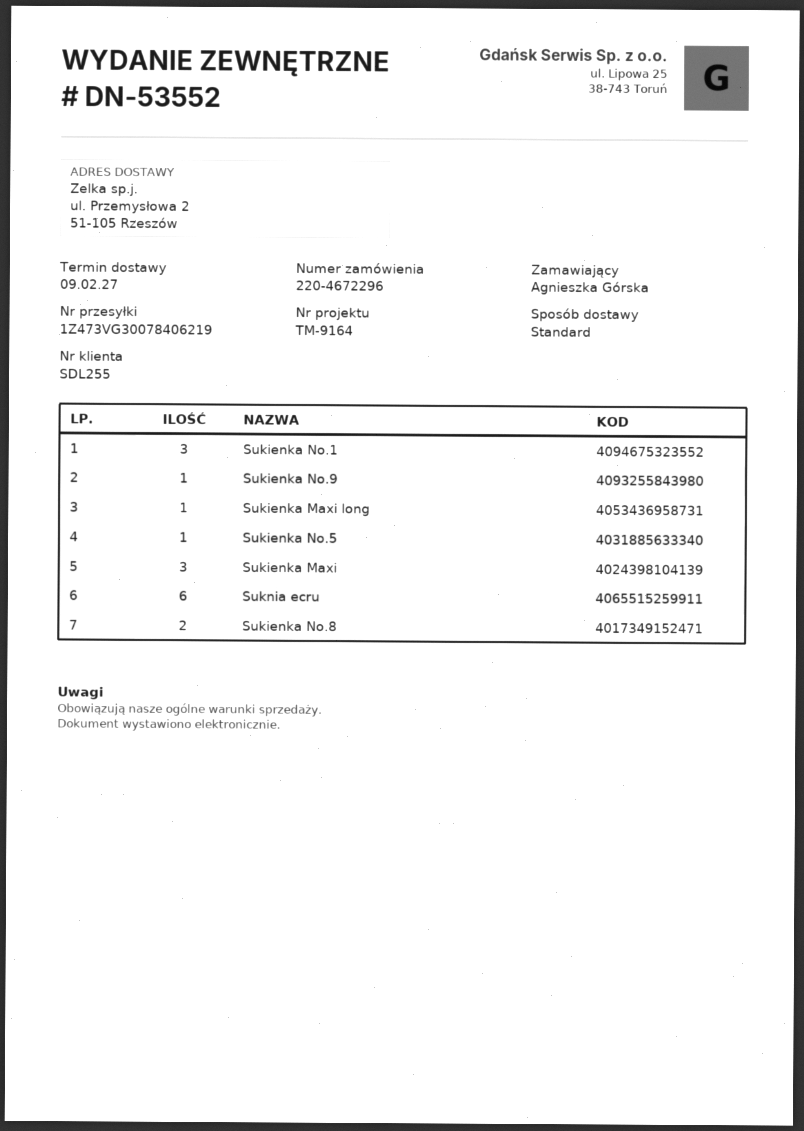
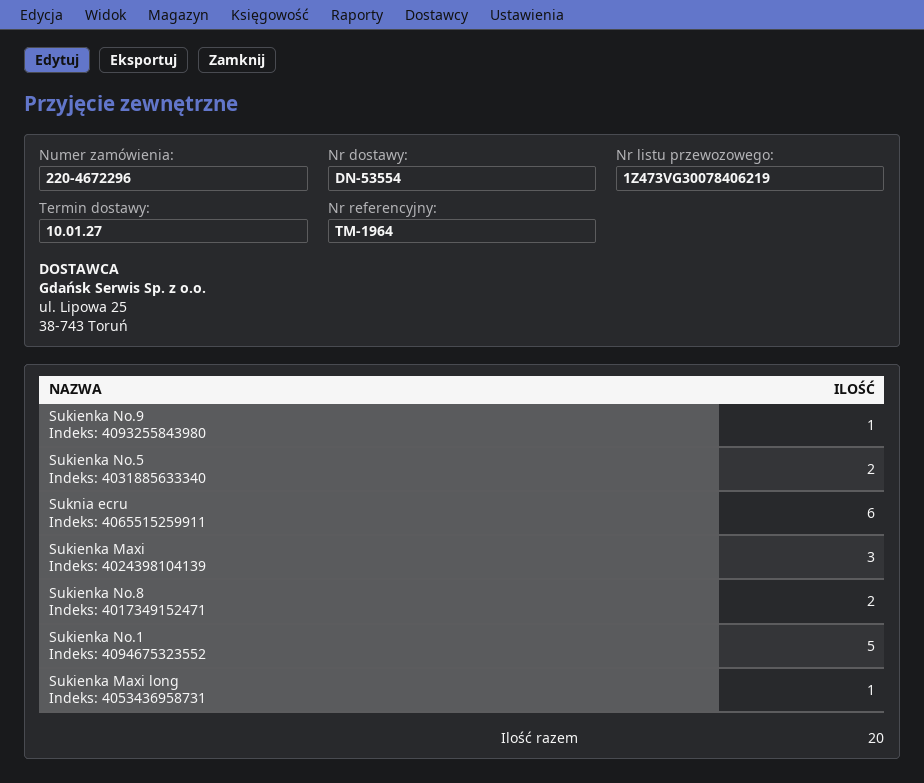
delivery note number: DN-53552 -> DN-53554
delivery date: 2027-02-09 -> 2027-01-10
reference: TM-9164 -> TM-1964
Sukienka No.1: 3 -> 5
Sukienka No.5: 1 -> 2

